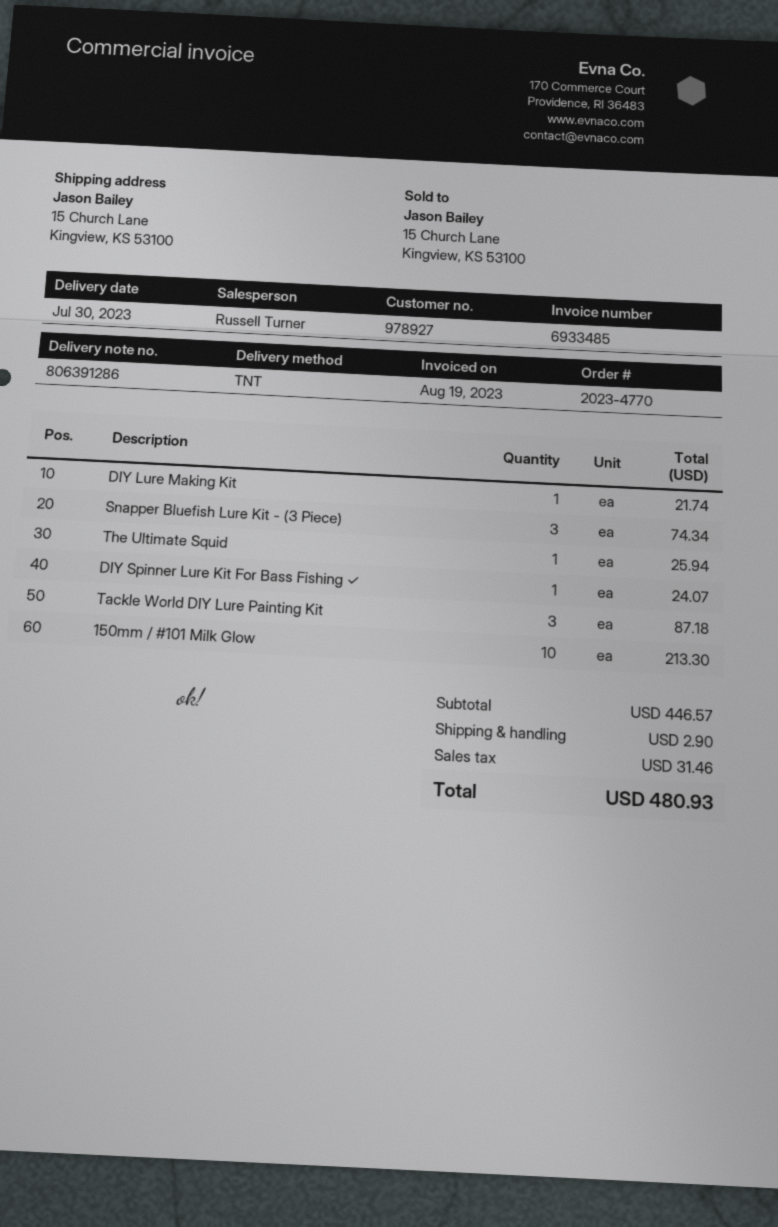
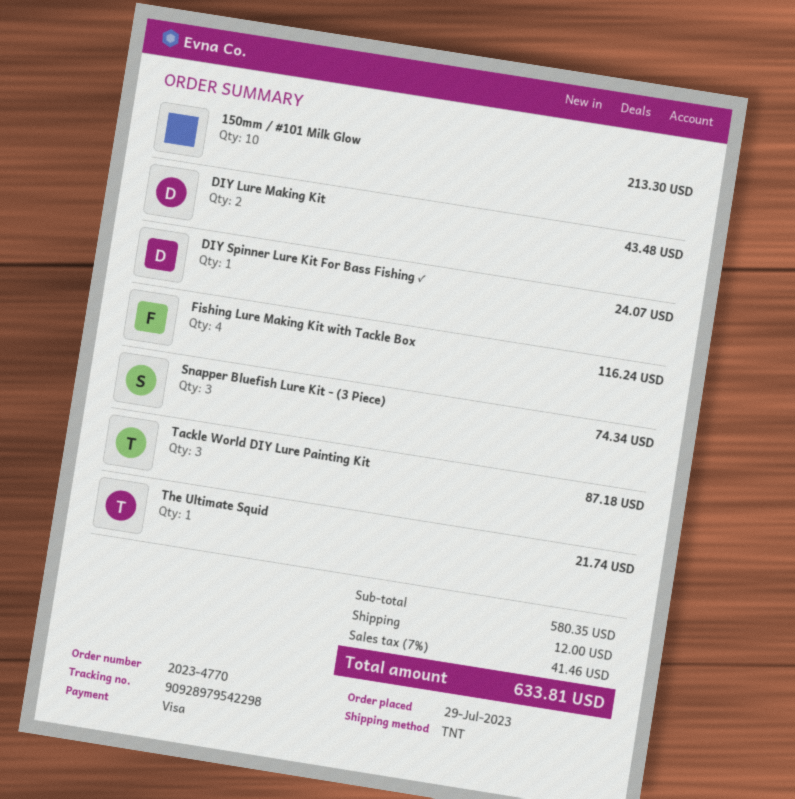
DIY Lure Making Kit: 1 for 21.74 -> 2 for 43.48
The Ultimate Squid: 1 for 25.94 -> 1 for 21.74
Fishing Lure Making Kit with Tackle Box: none -> 4 for 116.24
subtotal: 446.57 -> 580.35
shipping: 2.90 -> 12.00
tax: 31.46 -> 41.46
total: 480.93 -> 633.81

